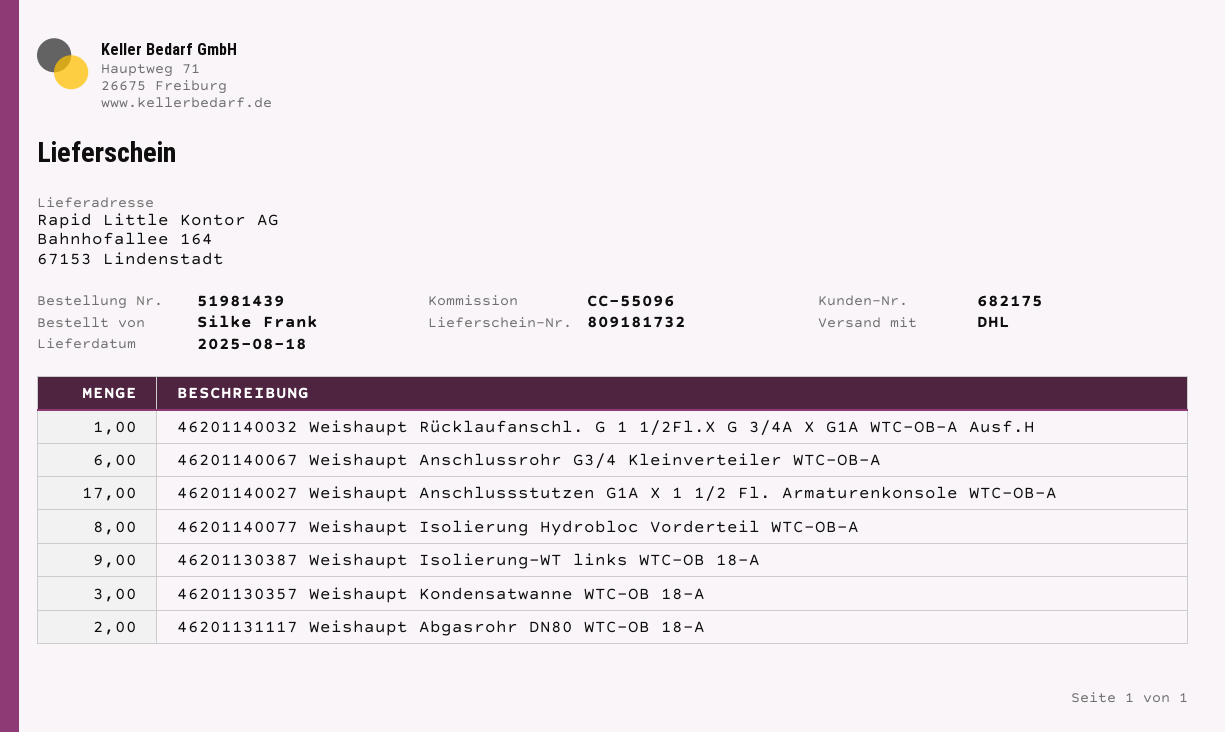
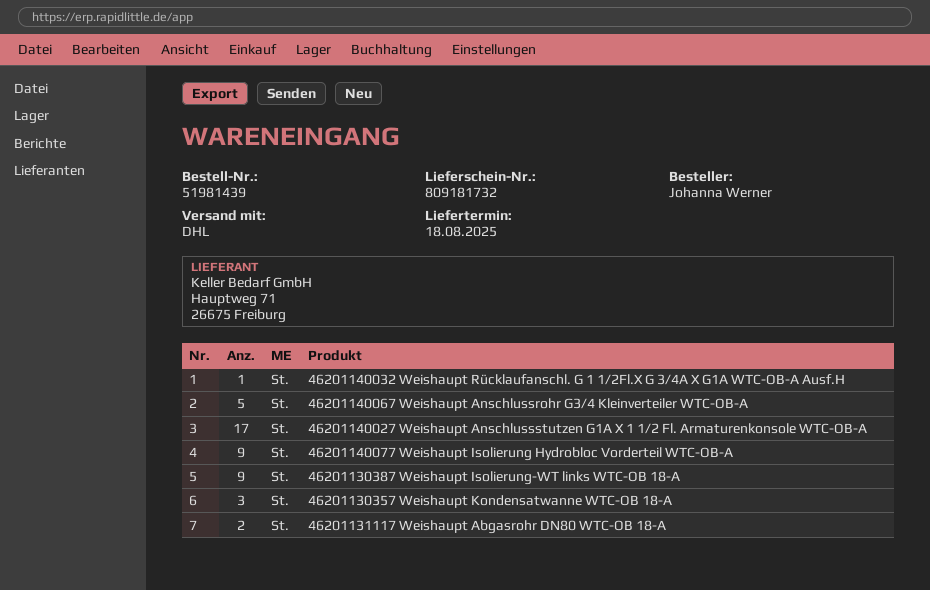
ordered by: Silke Frank -> Johanna Werner
46201140067 Weishaupt Anschlussrohr G3/4 Kleinverteiler WTC-OB-A: 6 -> 5
46201140077 Weishaupt Isolierung Hydrobloc Vorderteil WTC-OB-A: 8 -> 9

